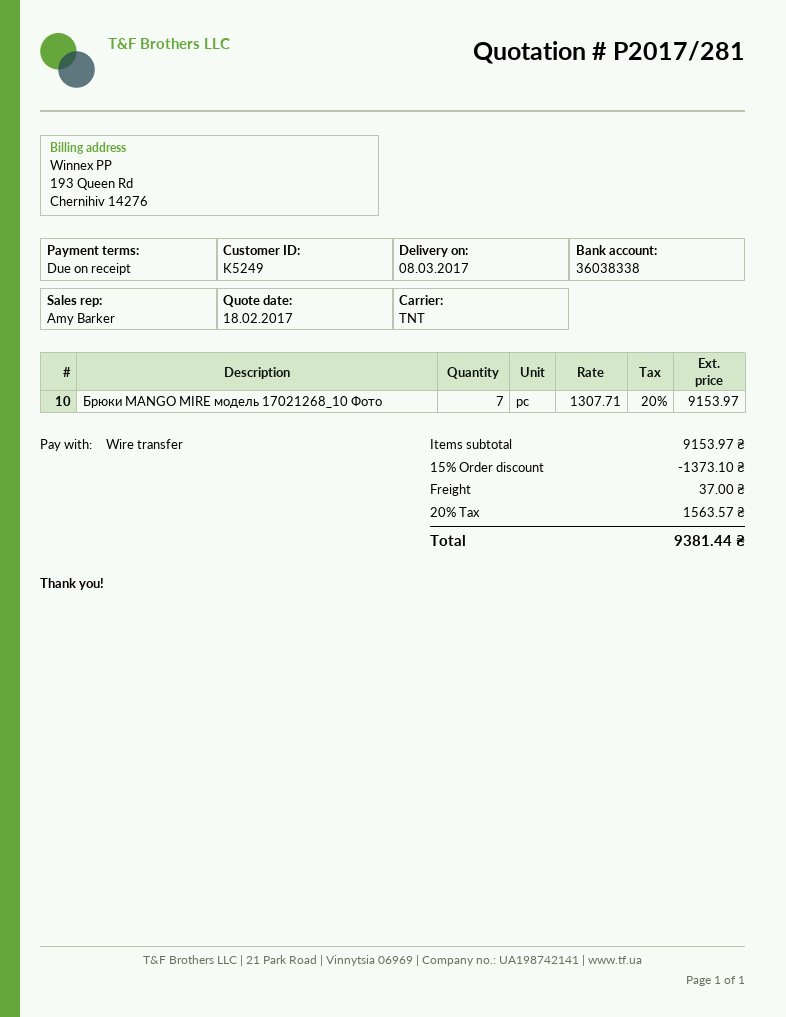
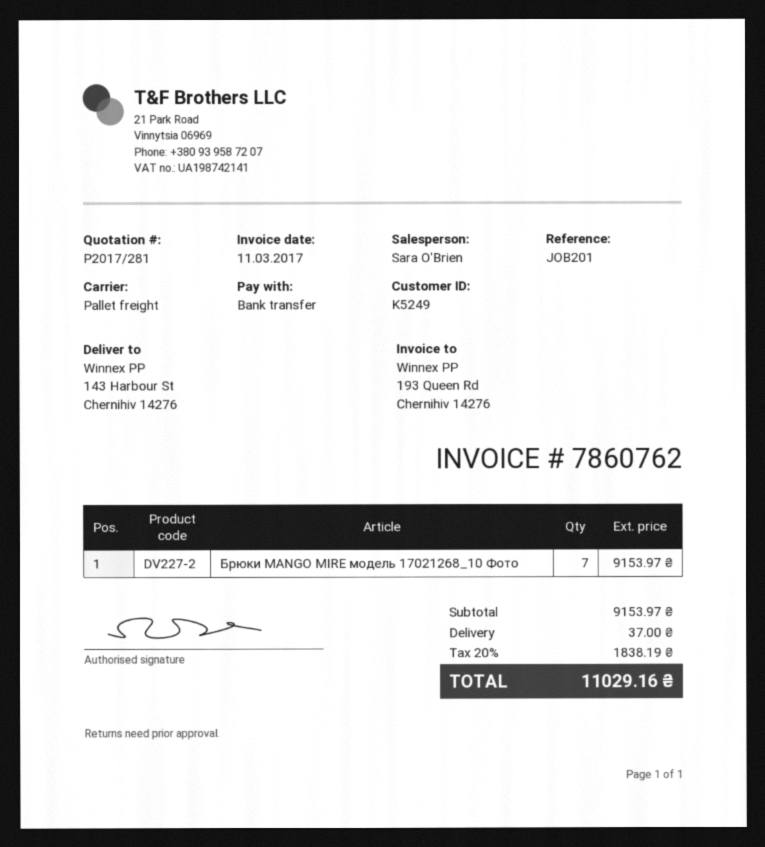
sales rep: Amy Barker -> Sara O'Brien
shipping method: TNT -> pallet freight
discount: 15% = 1373.10 -> none
tax: 20% = 1563.57 -> 20% = 1838.19
total: 9381.44 -> 11029.16

